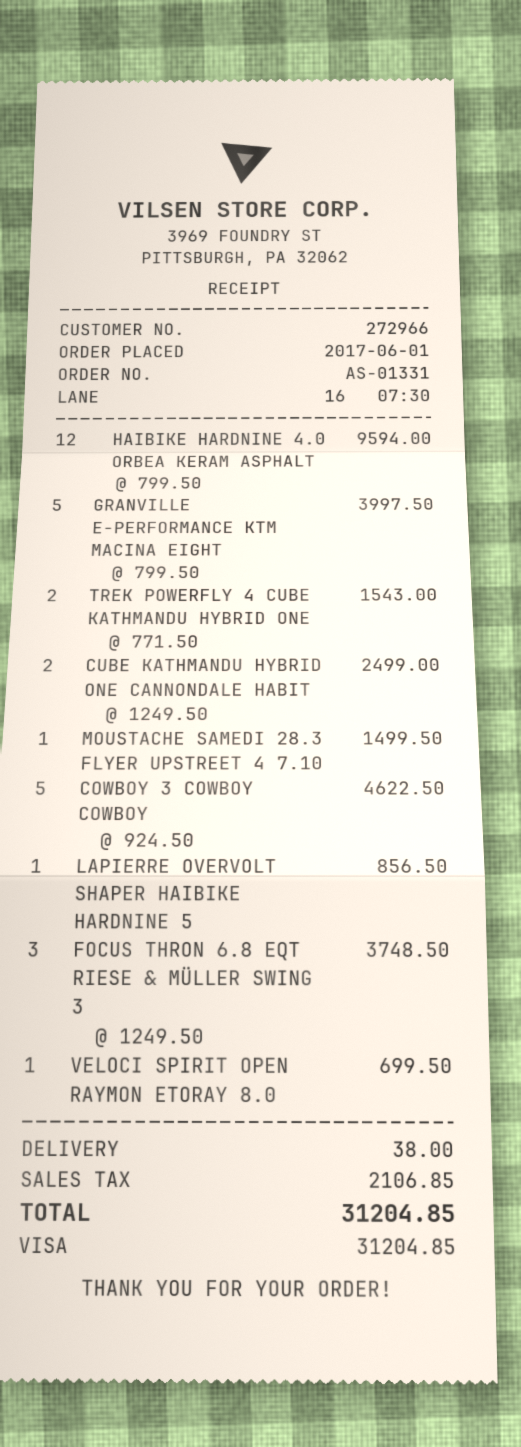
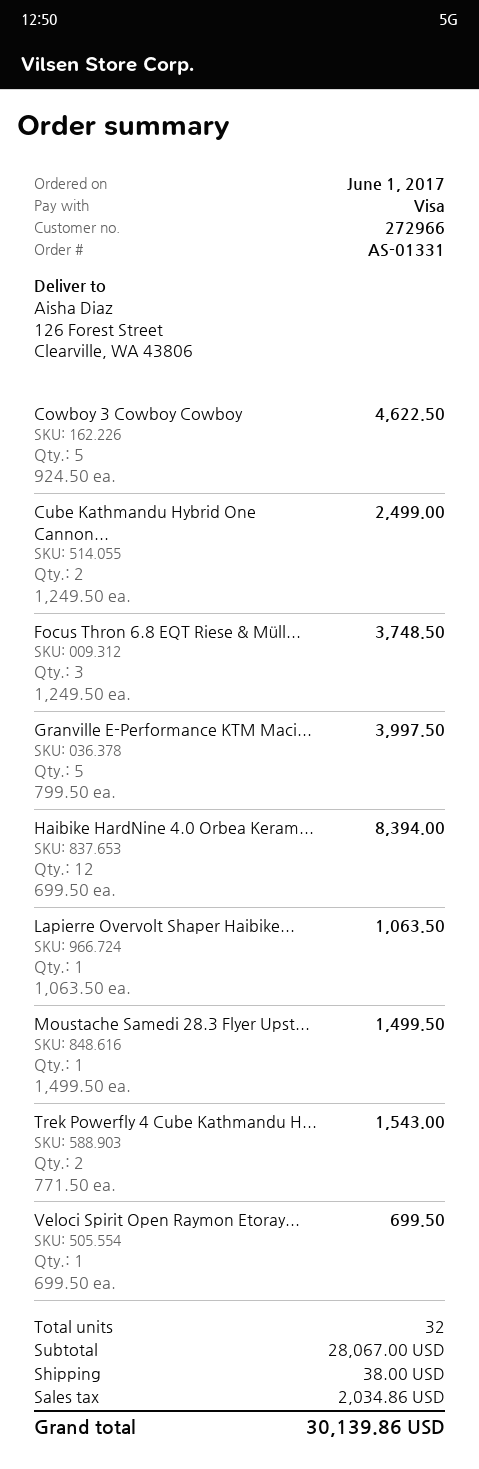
HAIBIKE HARDNINE 4.0 ORBEA KERAM ASPHALT: 12 x 799.50 = 9594.00 -> 12 x 699.50 = 8394.00
LAPIERRE OVERVOLT SHAPER HAIBIKE HARDNINE 5: 1 x 856.50 = 856.50 -> 1 x 1063.50 = 1063.50
tax: 2106.85 -> 2034.86
total: 31204.85 -> 30139.86

